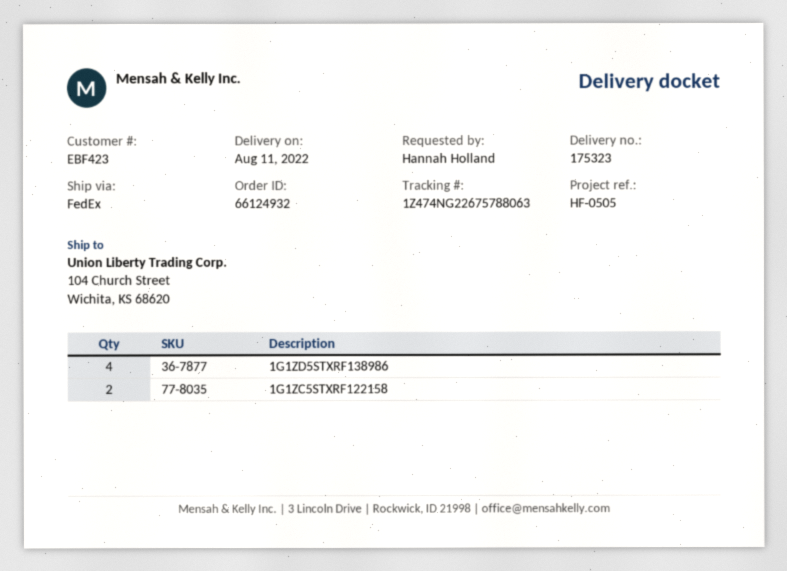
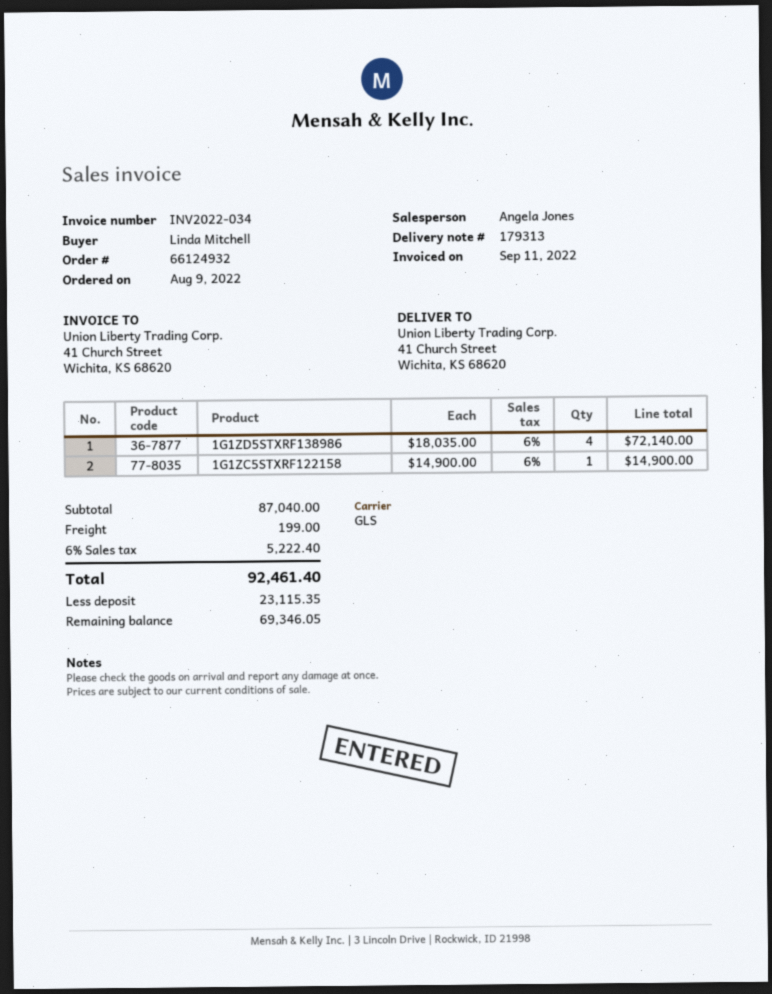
delivery note number: 175323 -> 179313
ordered by: Hannah Holland -> Linda Mitchell
shipping method: FedEx -> GLS
ship to: 104 Church Street, Wichita, KS 68620 -> 41 Church Street, Wichita, KS 68620
1G1ZC5STXRF122158: 2 -> 1

